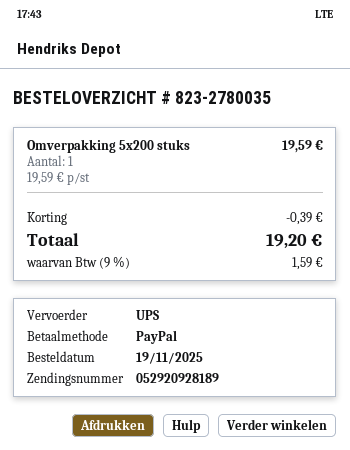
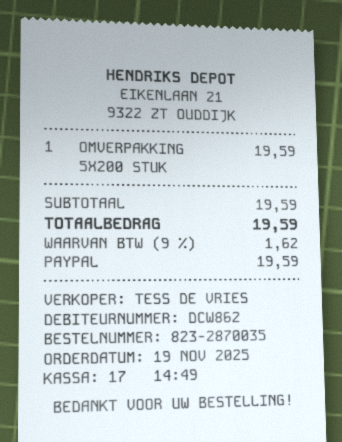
order number: 823-2780035 -> 823-2870035
discount: 0.39 -> none
tax: 9% = 1.59 -> 9% = 1.62
total: 19.20 -> 19.59

